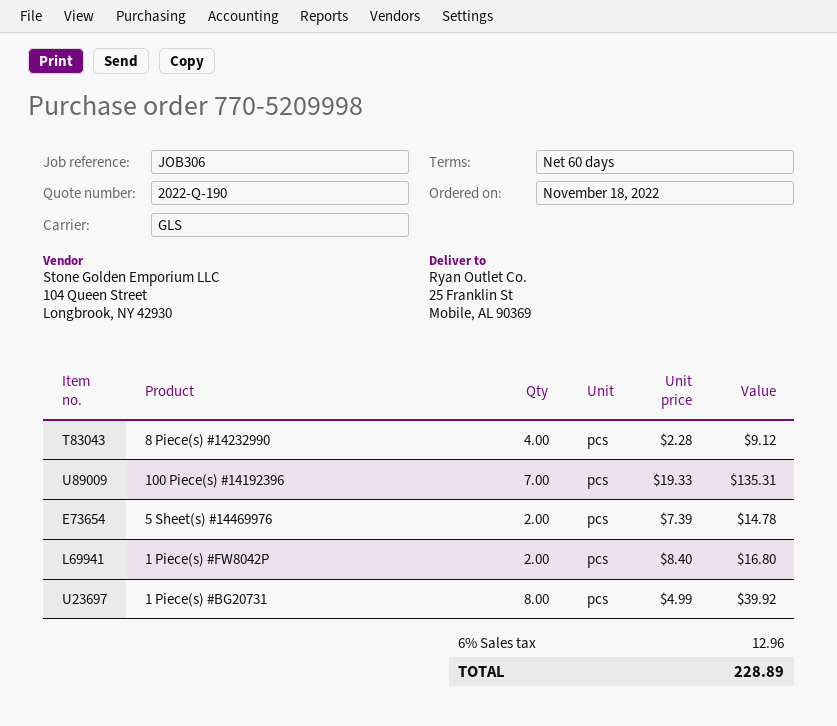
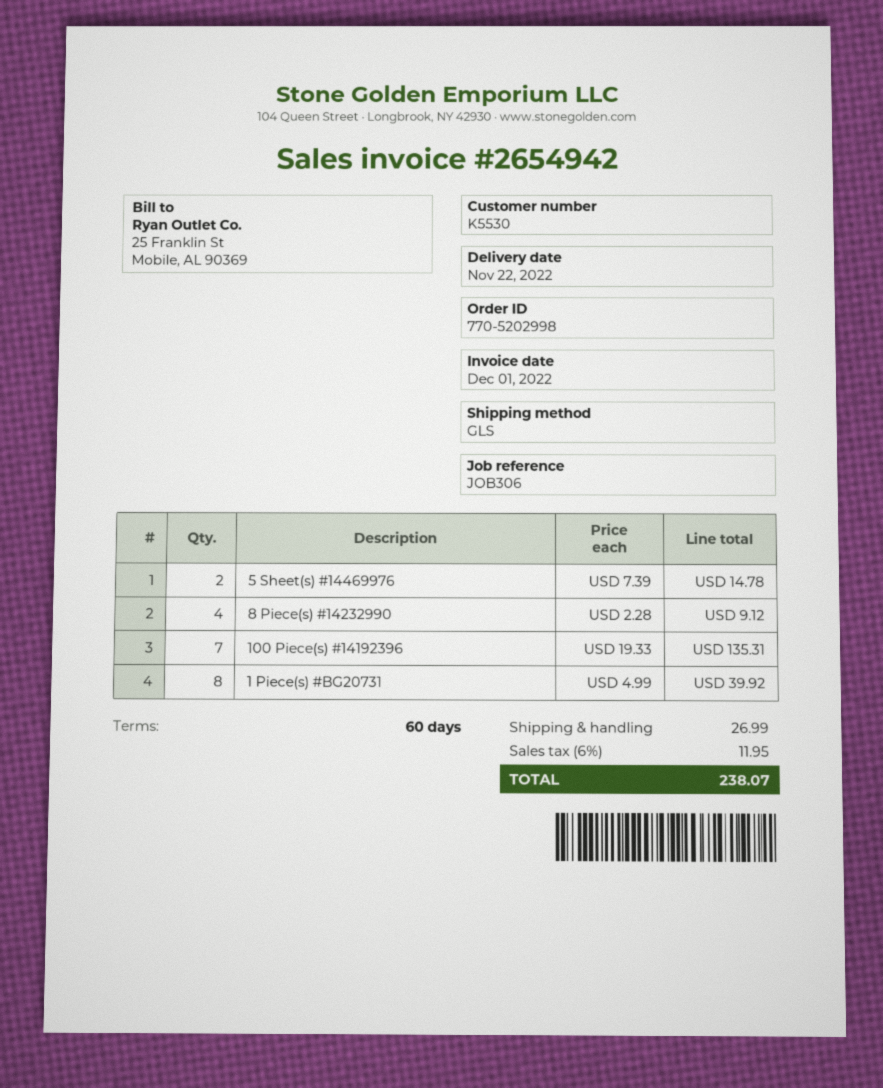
order number: 770-5209998 -> 770-5202998
1 Piece(s) #FW8042P: 2 x 8.40 = 16.80 -> none
shipping: none -> 26.99
tax: 6% = 12.96 -> 6% = 11.95
total: 228.89 -> 238.07

